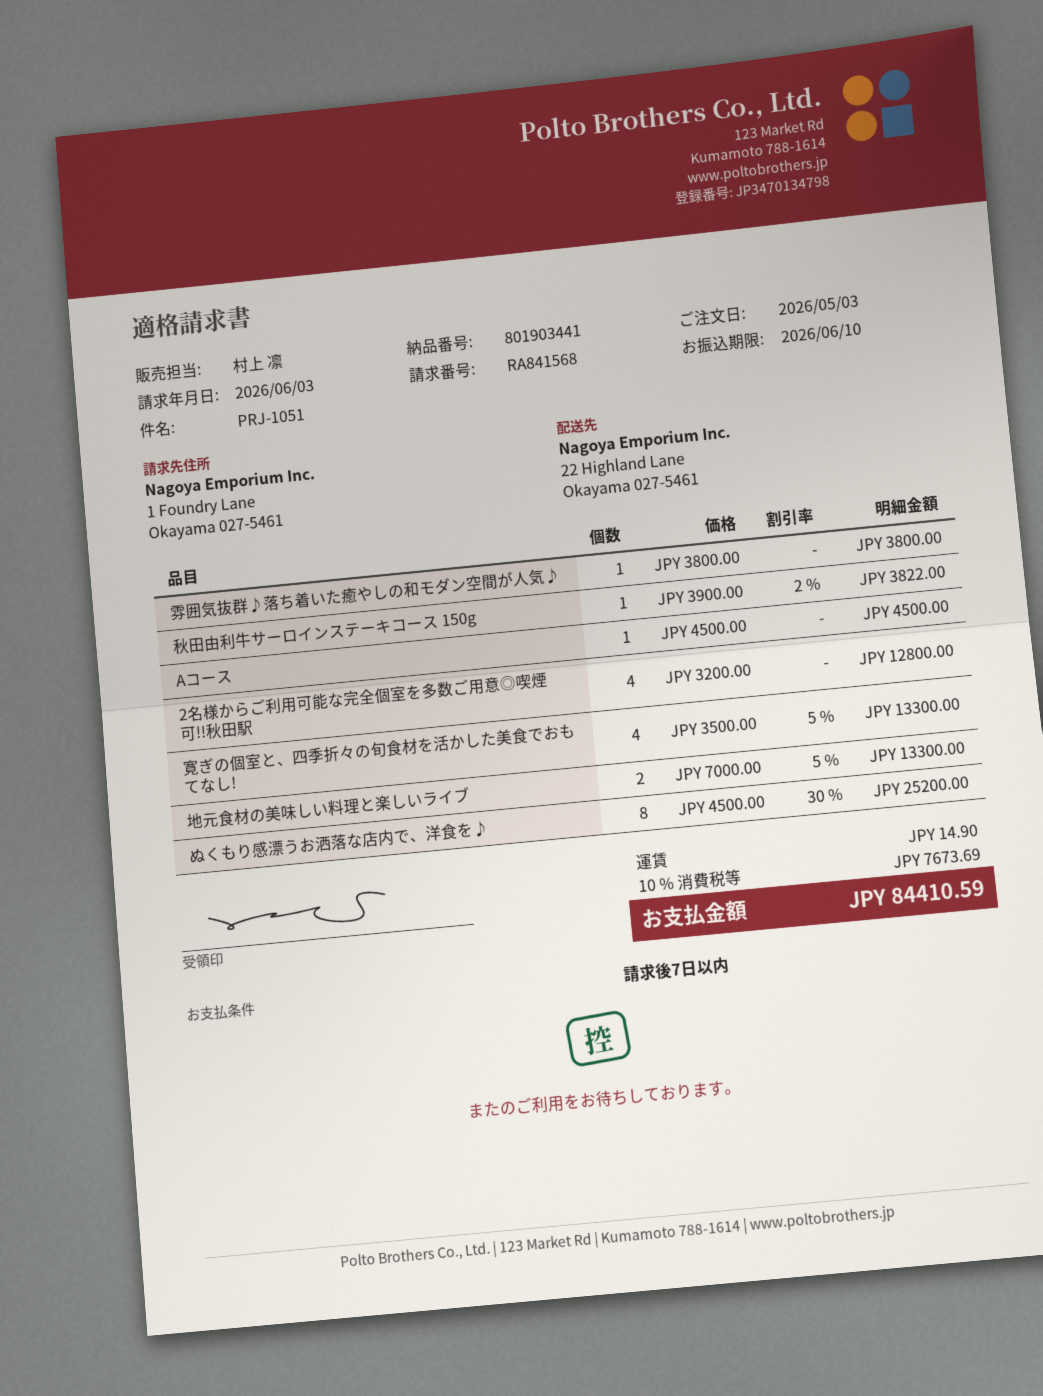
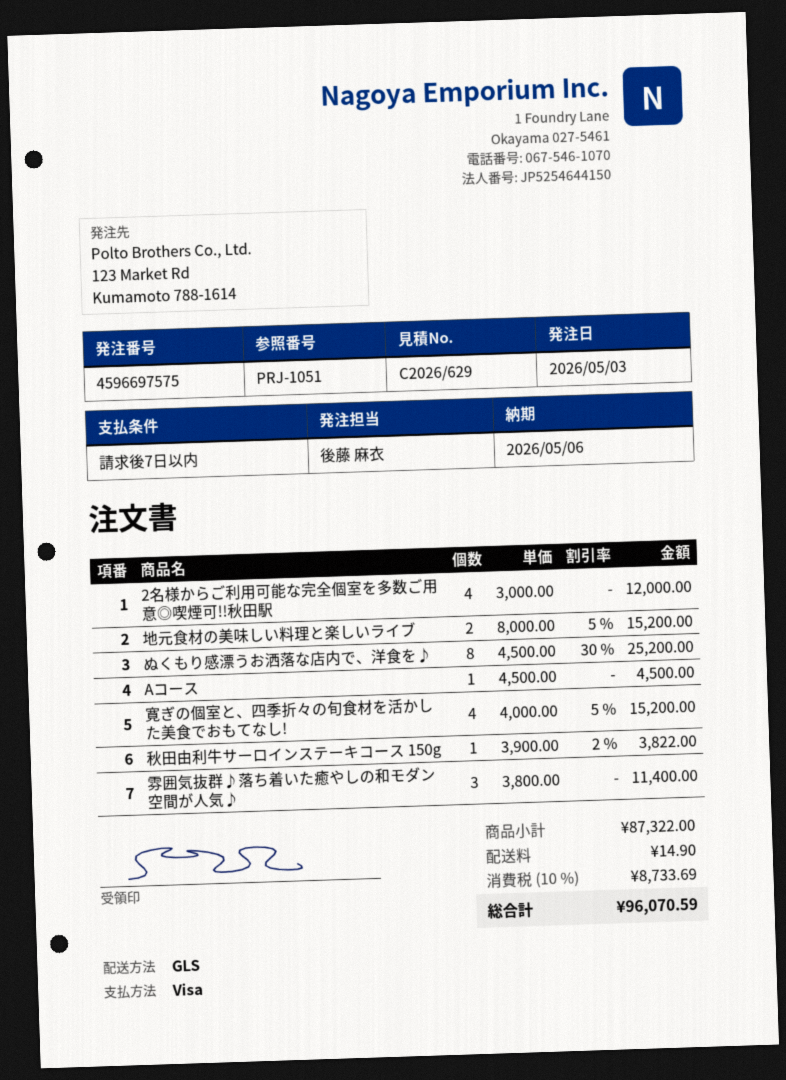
雰囲気抜群♪落ち着いた癒やしの和モダン空間が人気♪: 1 x 3800.00 = 3800.00 -> 3 x 3800.00 = 11400.00
2名様からご利用可能な完全個室を多数ご用意◎喫煙可!!秋田駅: 4 x 3200.00 = 12800.00 -> 4 x 3000.00 = 12000.00
寛ぎの個室と、四季折々の旬食材を活かした美食でおもてなし!: 4 x 3500.00 - 5% = 13300.00 -> 4 x 4000.00 - 5% = 15200.00
地元食材の美味しい料理と楽しいライブ: 2 x 7000.00 - 5% = 13300.00 -> 2 x 8000.00 - 5% = 15200.00
tax: 10% = 7673.69 -> 10% = 8733.69
total: 84410.59 -> 96070.59

